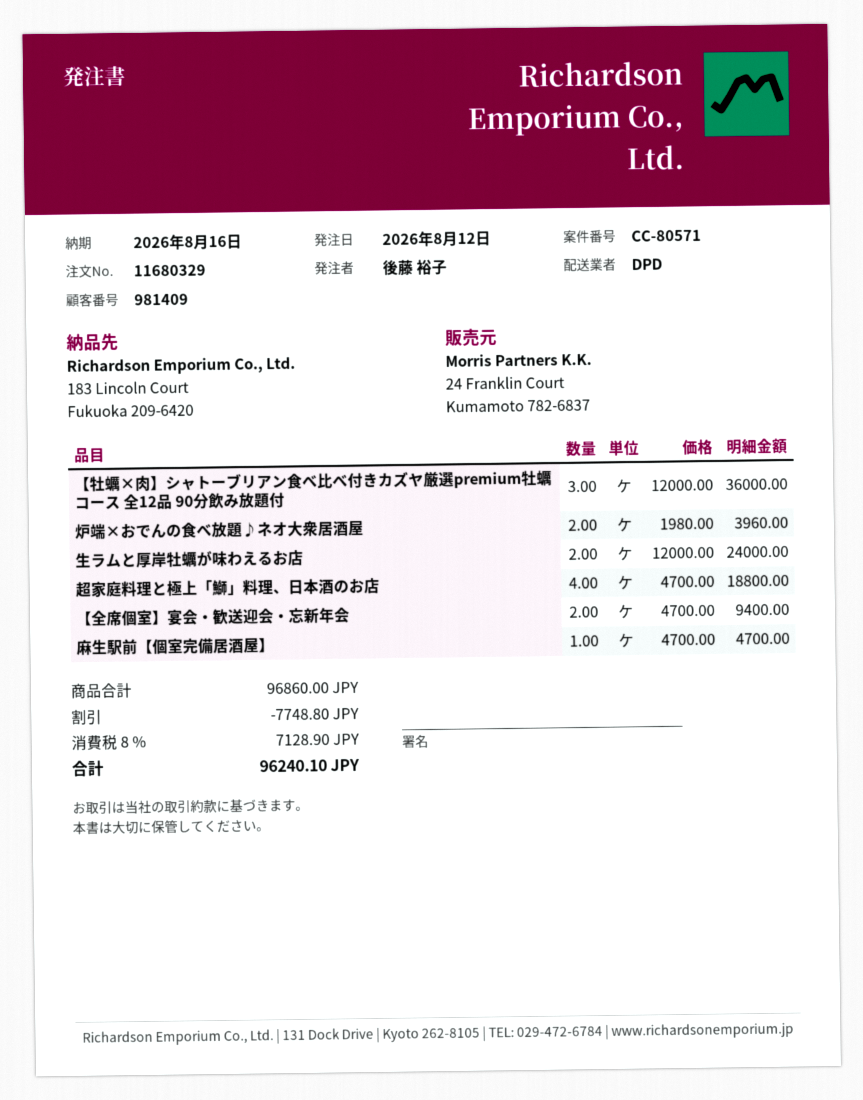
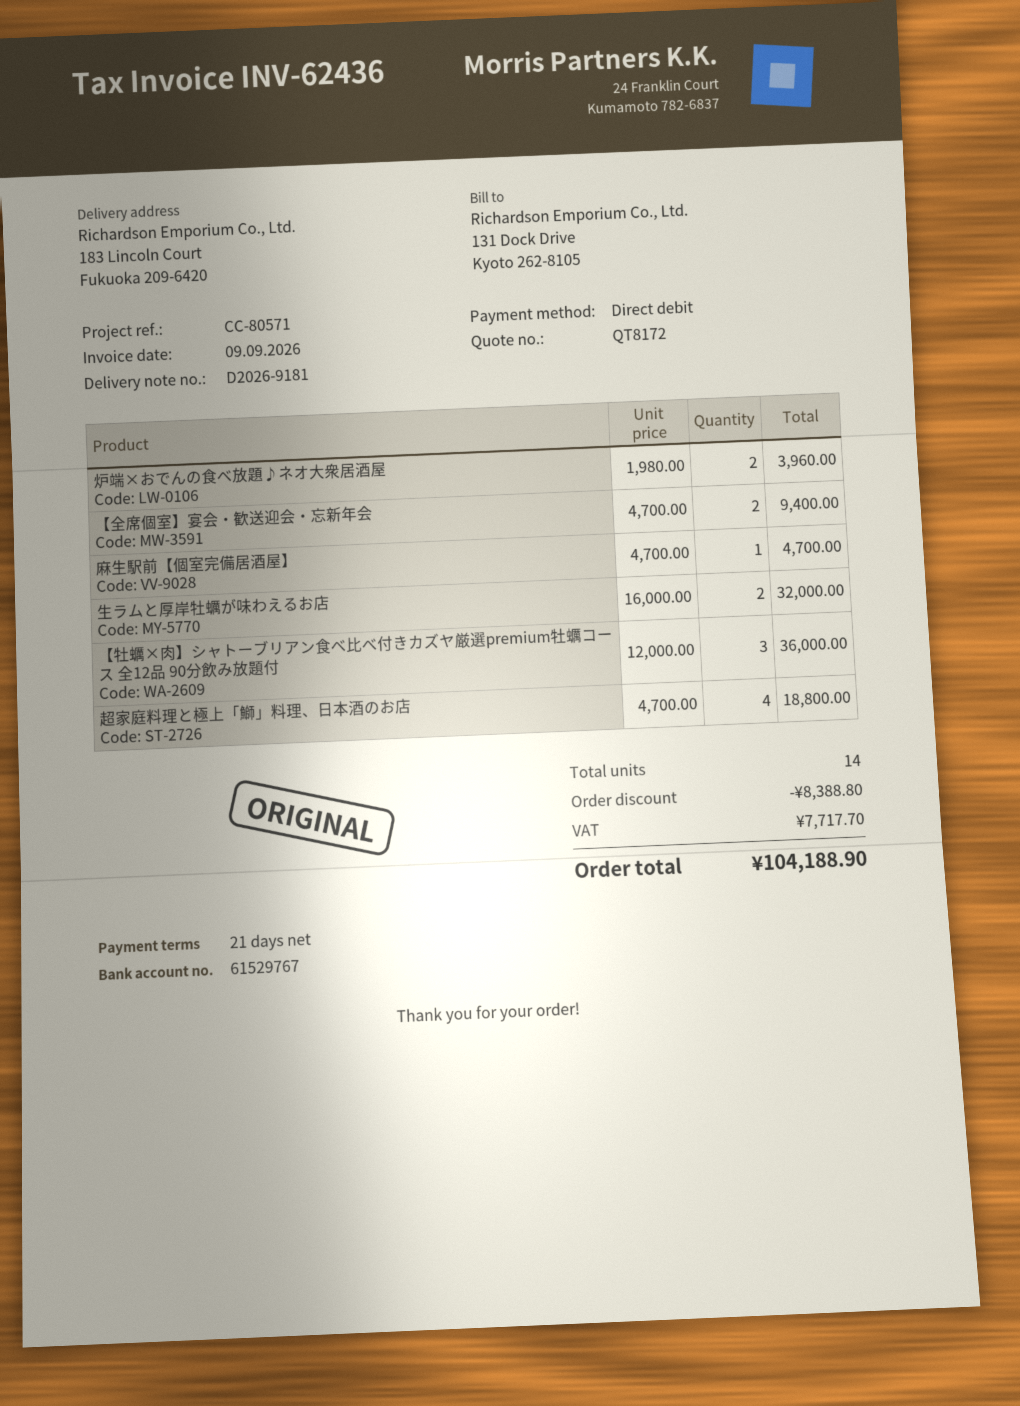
生ラムと厚岸牡蠣が味わえるお店: 2 x 12000.00 = 24000.00 -> 2 x 16000.00 = 32000.00
discount: 7748.80 -> 8388.80
tax: 7128.90 -> 7717.70
total: 96240.10 -> 104188.90

